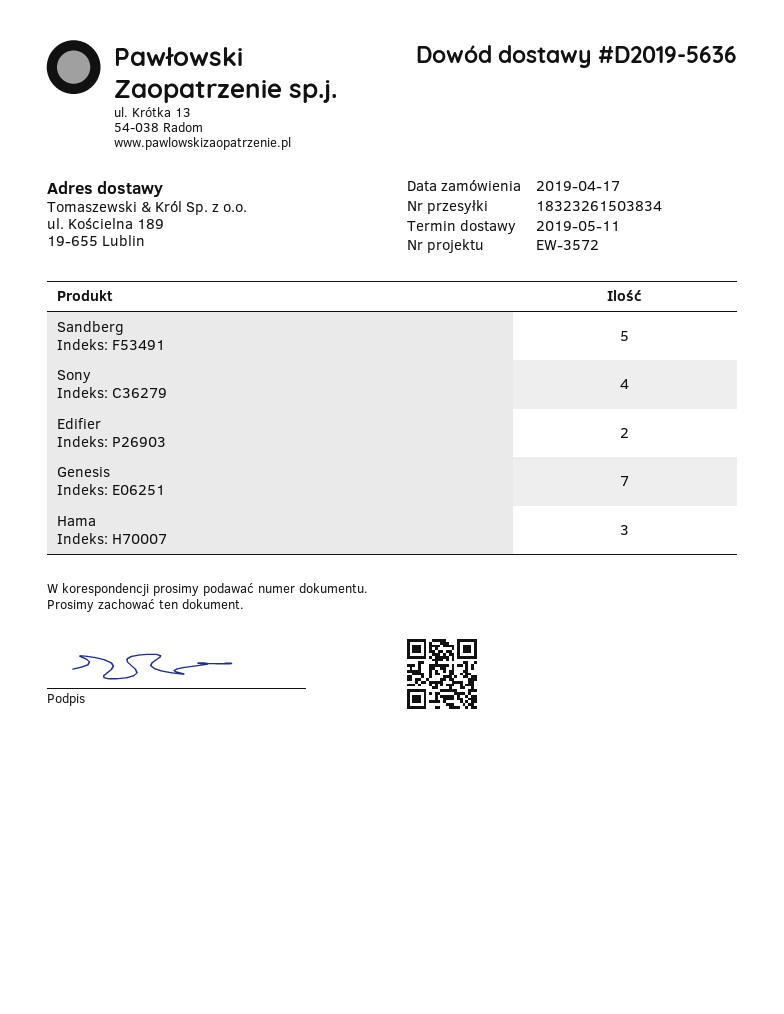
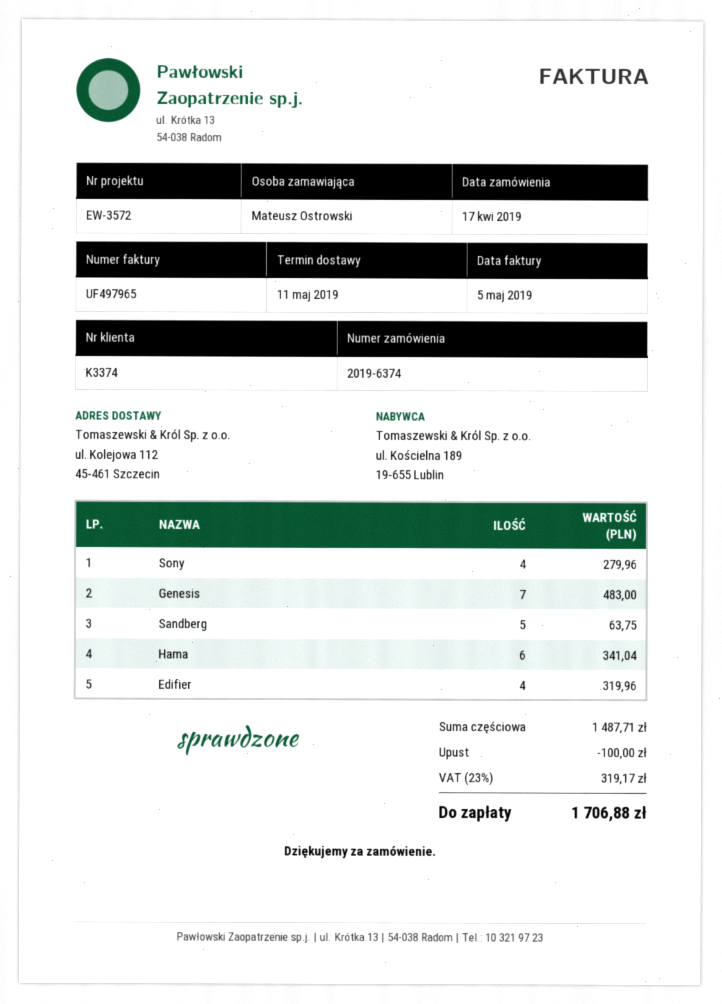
ship to: ul. Kościelna 189, 19-655 Lublin -> ul. Kolejowa 112, 45-461 Szczecin
Edifier: 2 -> 4
Hama: 3 -> 6

